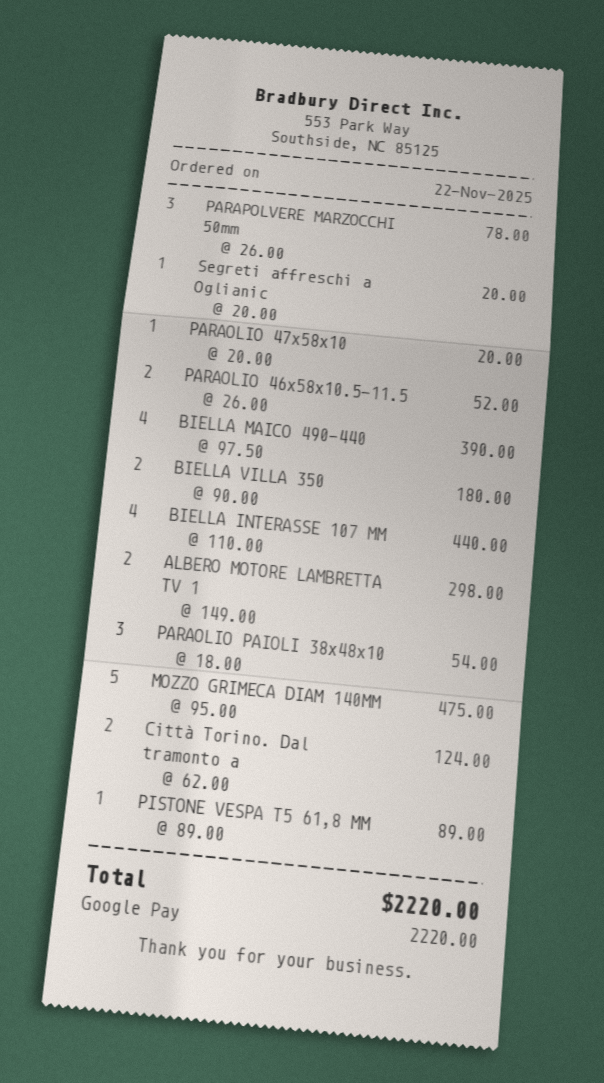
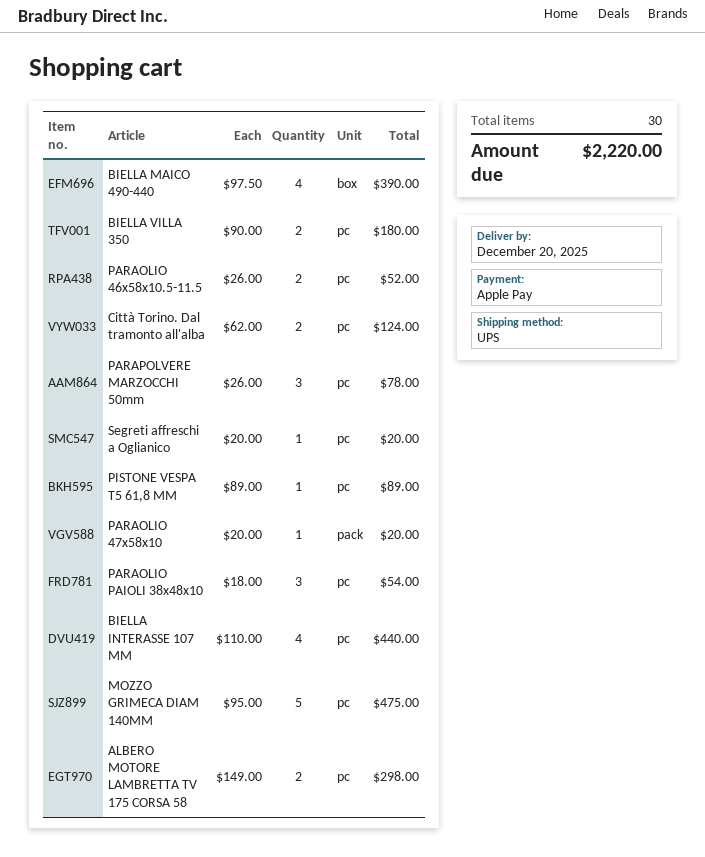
payment method: Google Pay -> Apple Pay

